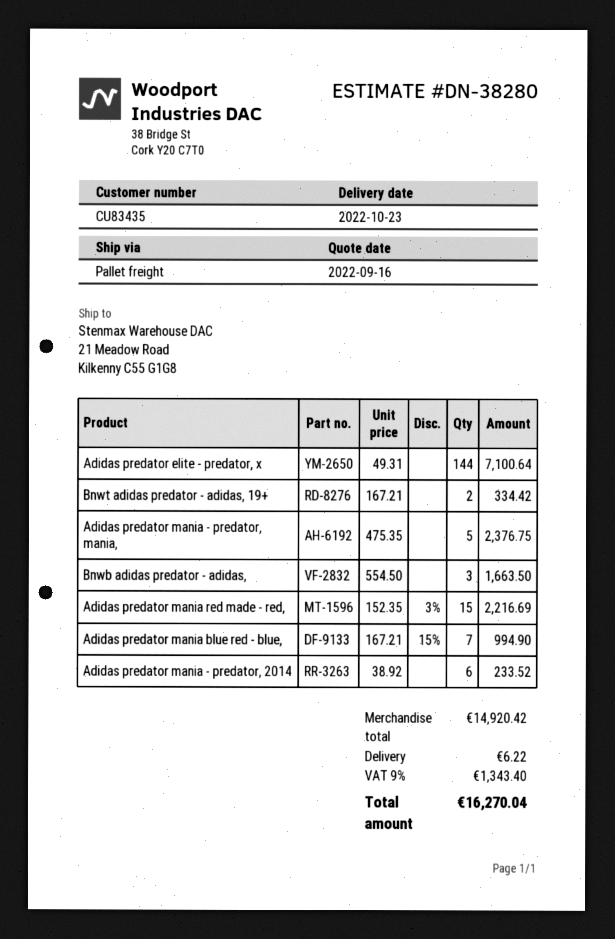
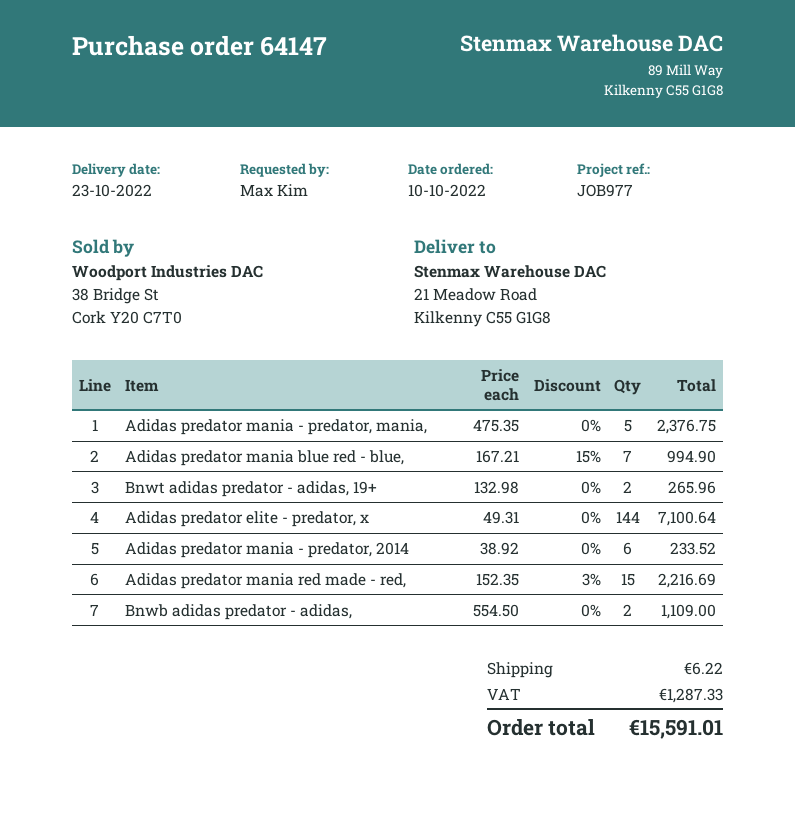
Bnwt adidas predator - adidas, 19+: 2 x 167.21 = 334.42 -> 2 x 132.98 = 265.96
Bnwb adidas predator - adidas,: 3 x 554.50 = 1663.50 -> 2 x 554.50 = 1109.00
tax: 1343.40 -> 1287.33
total: 16270.04 -> 15591.01

